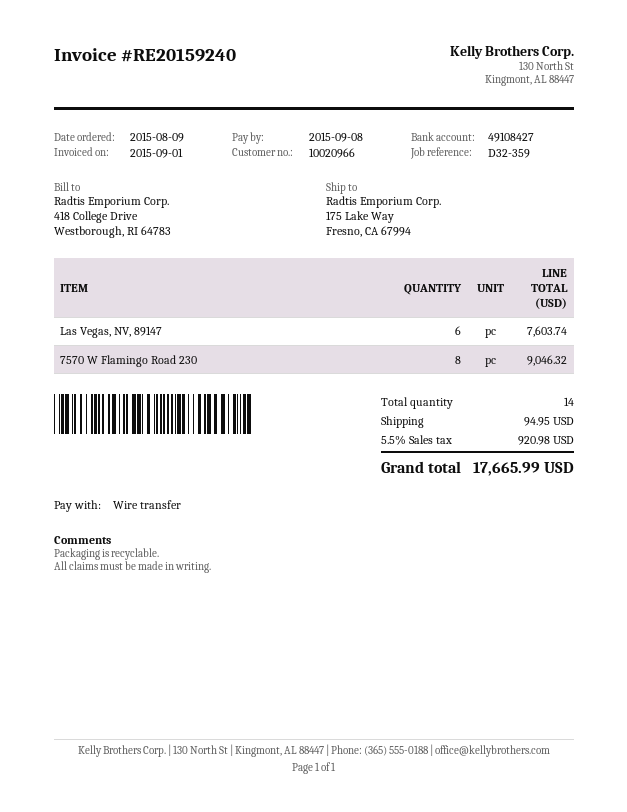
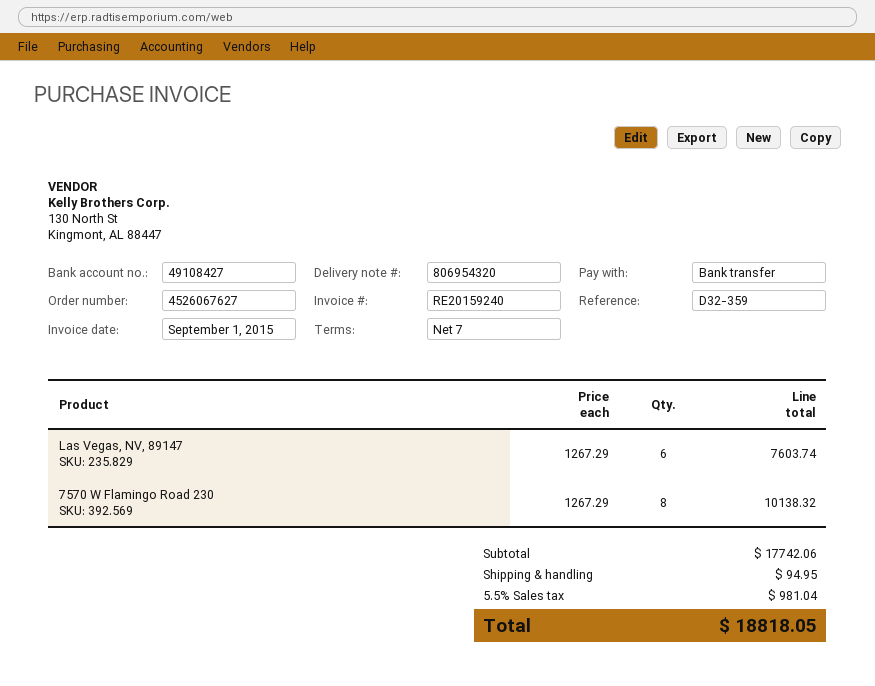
7570 W Flamingo Road 230: 8 for 9046.32 -> 8 for 10138.32
tax: 5.5% = 920.98 -> 5.5% = 981.04
total: 17665.99 -> 18818.05

